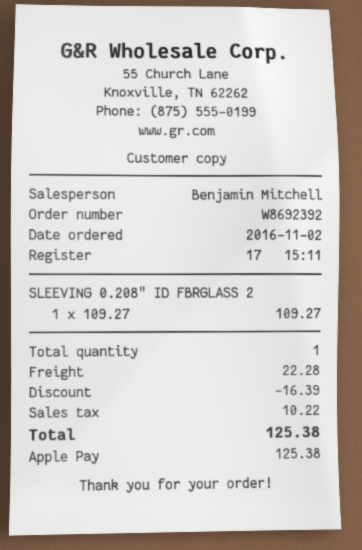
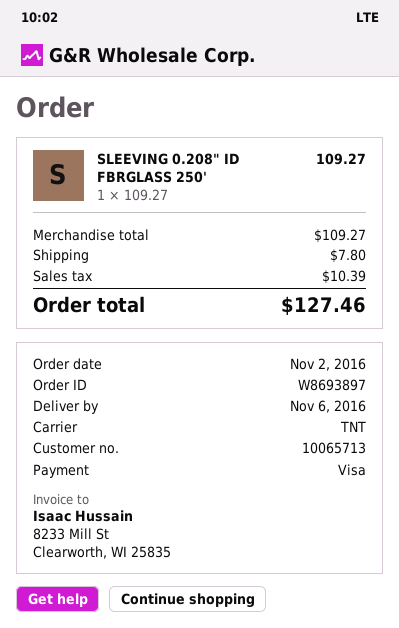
order number: W8692392 -> W8693897
payment method: Apple Pay -> Visa
discount: 16.39 -> none
shipping: 22.28 -> 7.80
tax: 10.22 -> 10.39
total: 125.38 -> 127.46

